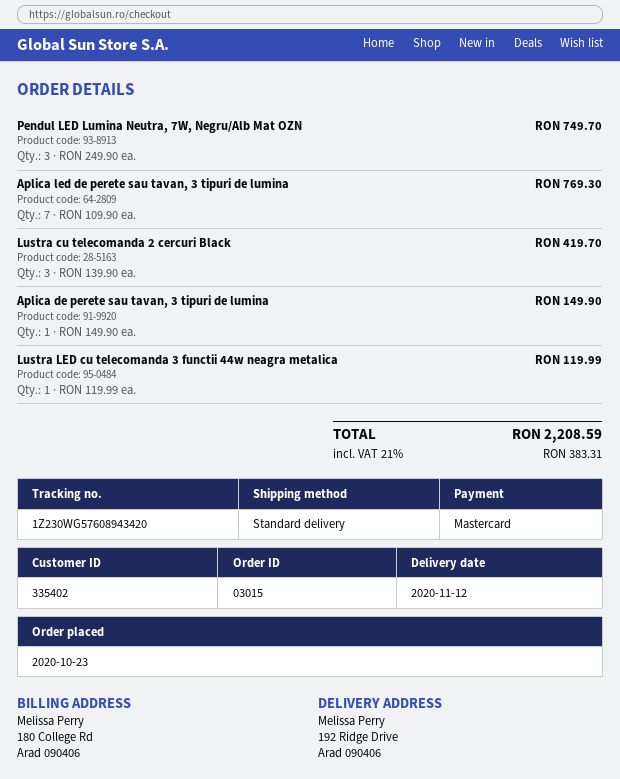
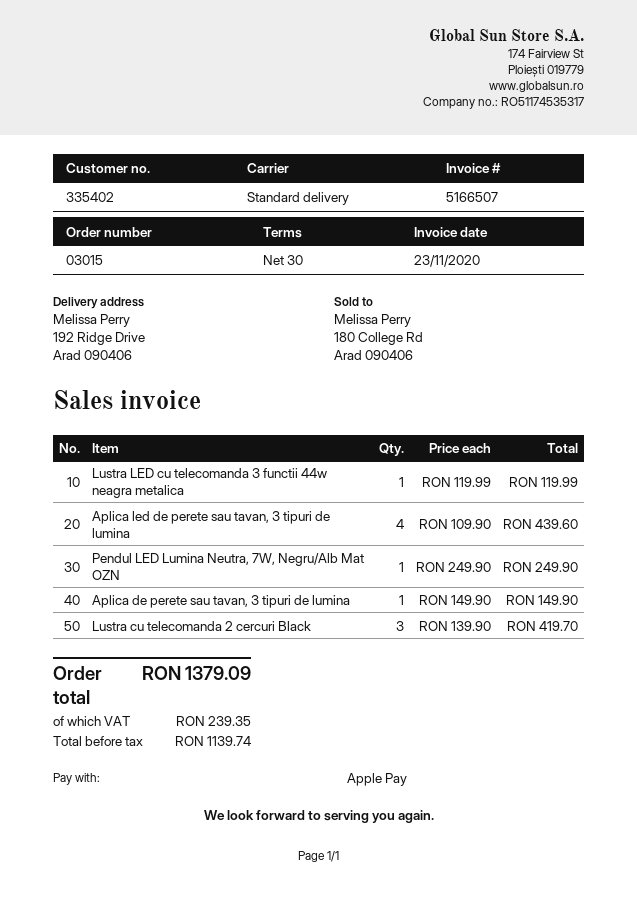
payment method: Mastercard -> Apple Pay
Pendul LED Lumina Neutra, 7W, Negru/Alb Mat OZN: 3 x 249.90 = 749.70 -> 1 x 249.90 = 249.90
Aplica led de perete sau tavan, 3 tipuri de lumina: 7 x 109.90 = 769.30 -> 4 x 109.90 = 439.60
tax: 383.31 -> 239.35
total: 2208.59 -> 1379.09

